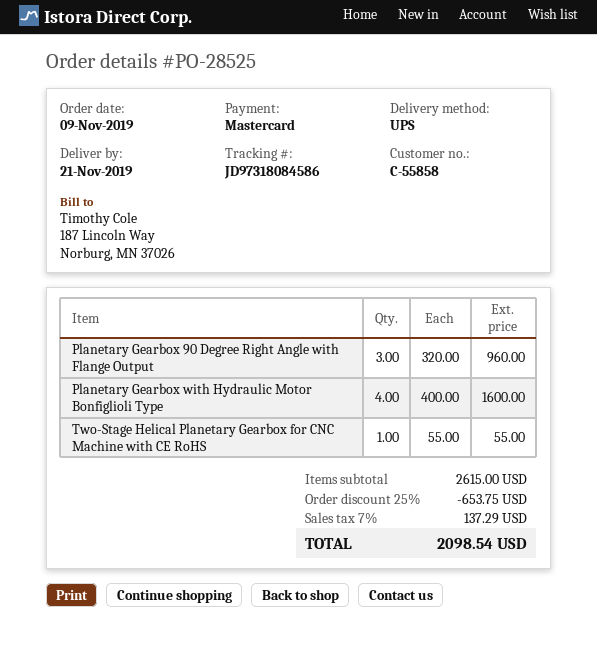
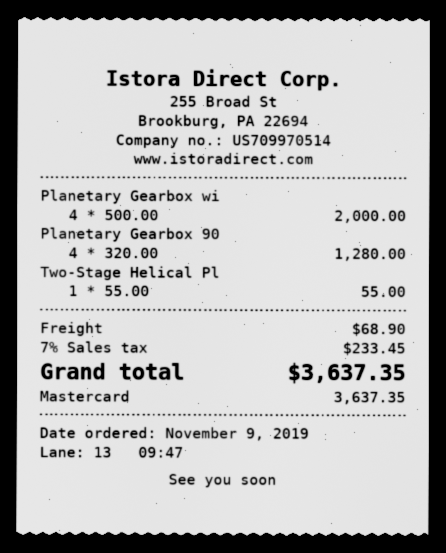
Planetary Gearbox 90 Degree Right Angle with Flange Output: 3 x 320.00 = 960.00 -> 4 x 320.00 = 1280.00
Planetary Gearbox with Hydraulic Motor Bonfiglioli Type: 4 x 400.00 = 1600.00 -> 4 x 500.00 = 2000.00
discount: 25% = 653.75 -> none
shipping: none -> 68.90
tax: 7% = 137.29 -> 7% = 233.45
total: 2098.54 -> 3637.35

